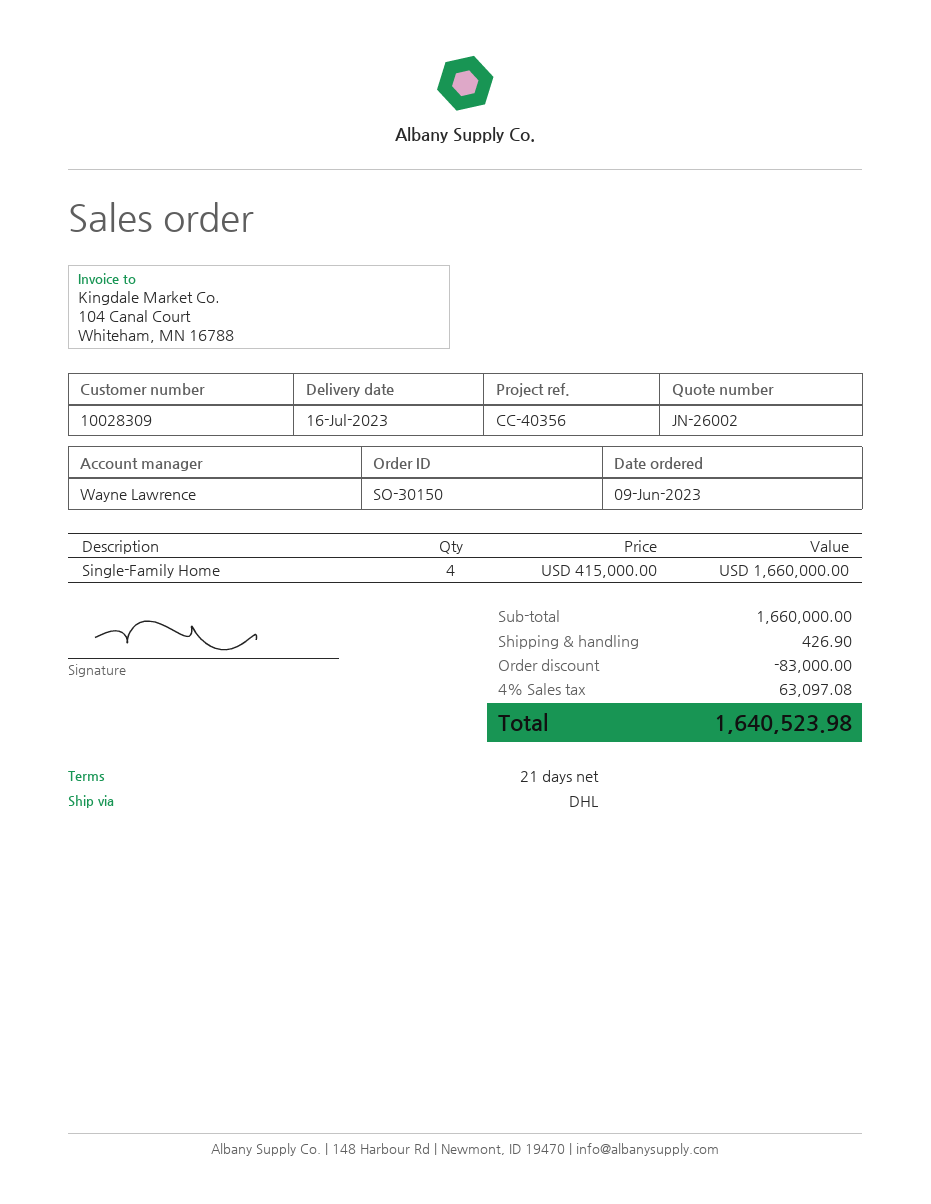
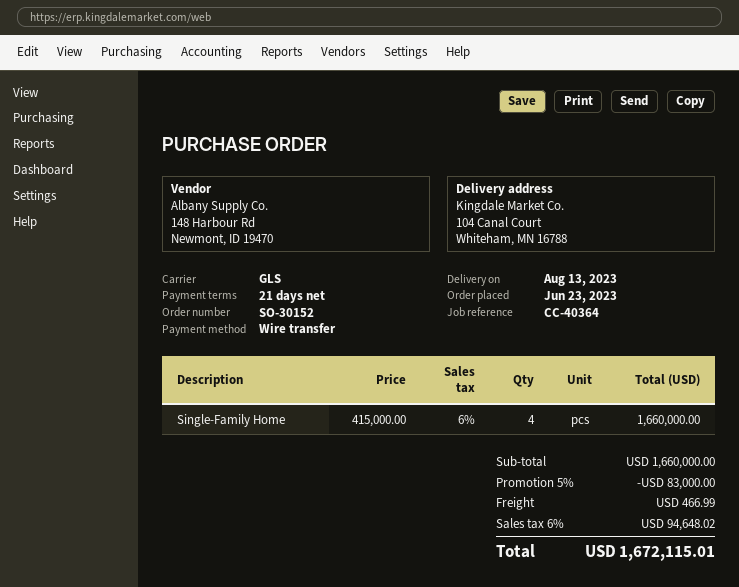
order number: SO-30150 -> SO-30152
order date: 2023-06-09 -> 2023-06-23
delivery date: 2023-07-16 -> 2023-08-13
reference: CC-40356 -> CC-40364
shipping method: DHL -> GLS
shipping: 426.90 -> 466.99
tax: 4% = 63097.08 -> 6% = 94648.02
total: 1640523.98 -> 1672115.01

